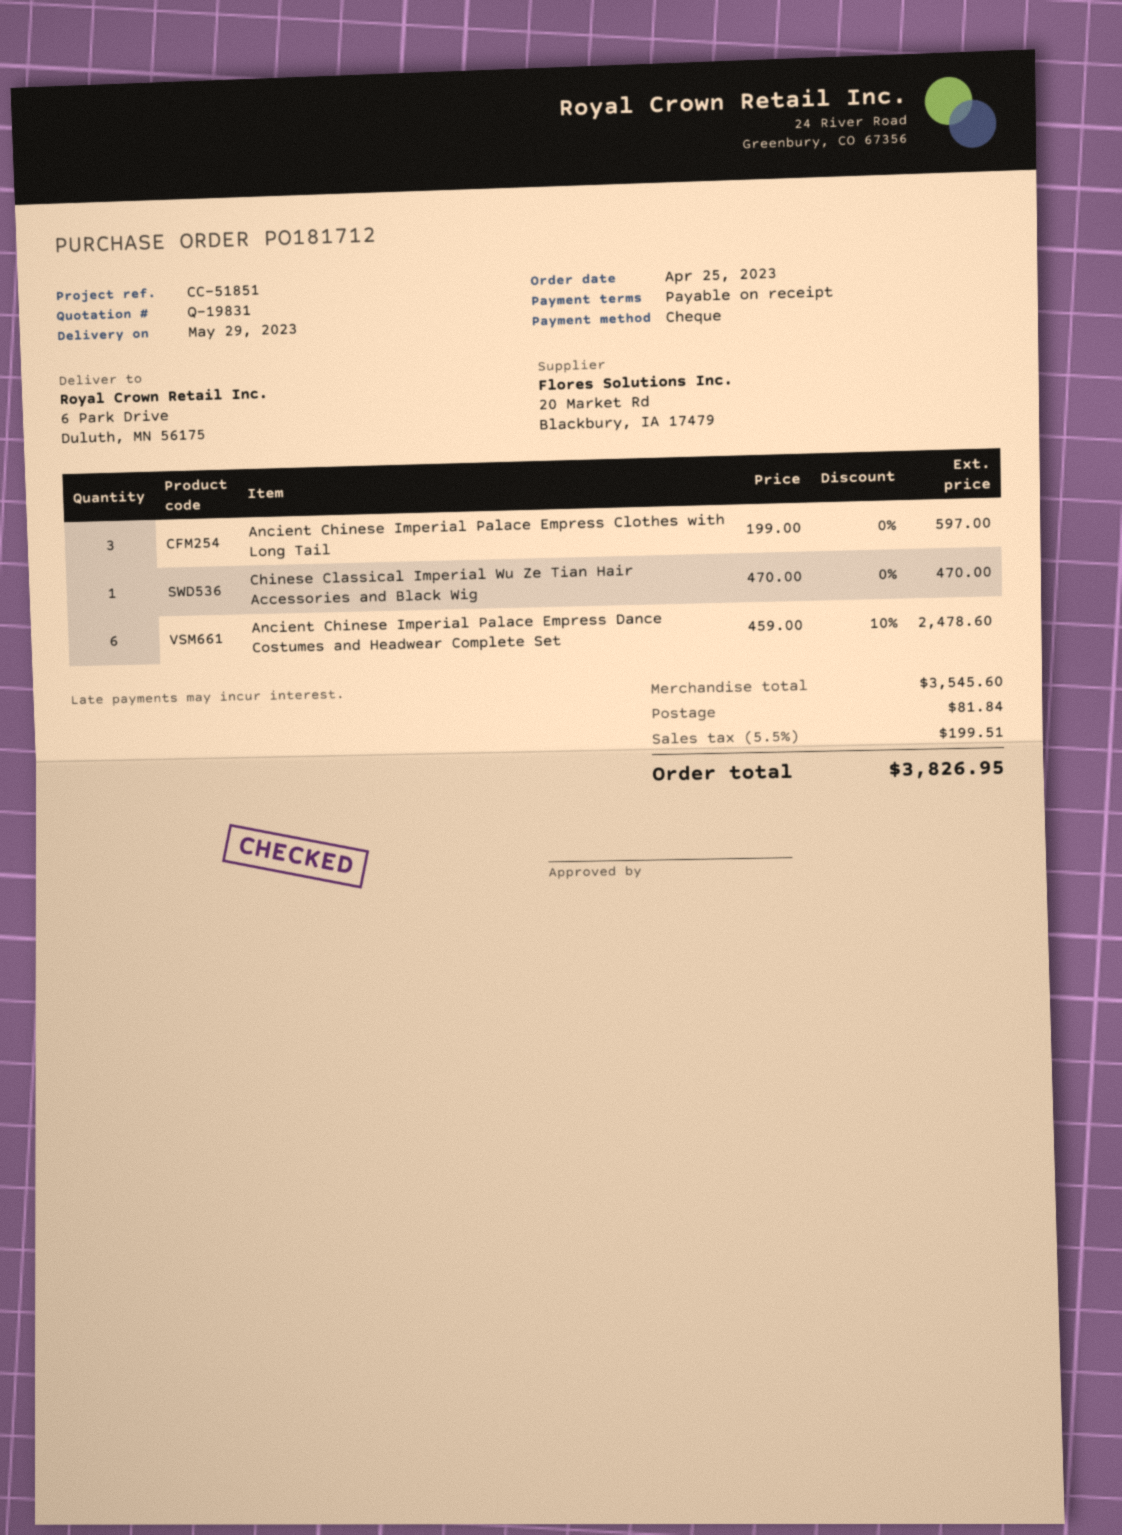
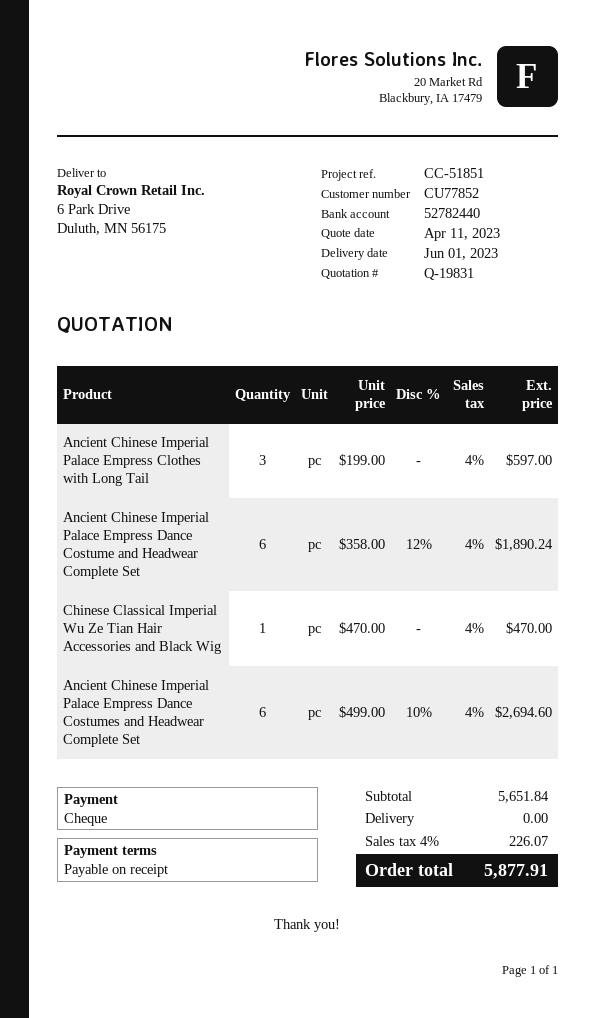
delivery date: 2023-05-29 -> 2023-06-01
Ancient Chinese Imperial Palace Empress Dance Costumes and Headwear Complete Set: 6 x 459.00 - 10% = 2478.60 -> 6 x 499.00 - 10% = 2694.60
Ancient Chinese Imperial Palace Empress Dance Costume and Headwear Complete Set: none -> 6 x 358.00 - 12% = 1890.24
subtotal: 3545.60 -> 5651.84
shipping: 81.84 -> 0.00
tax: 5.5% = 199.51 -> 4% = 226.07
total: 3826.95 -> 5877.91

